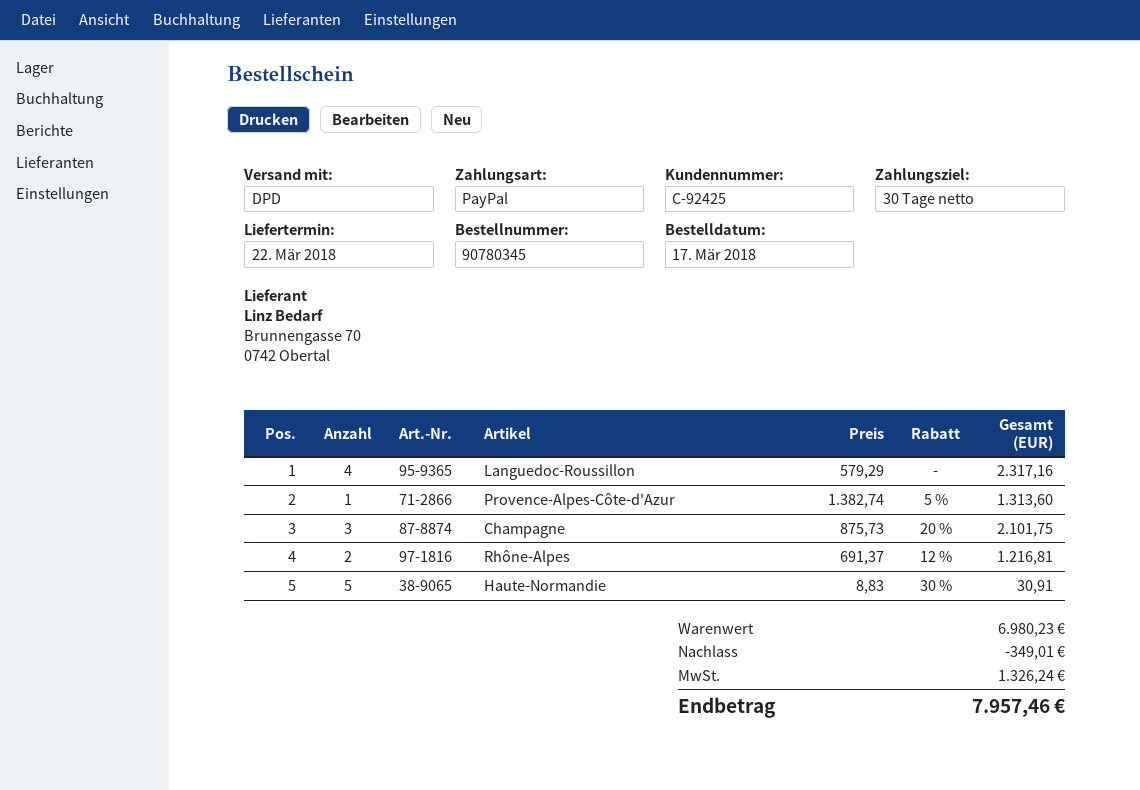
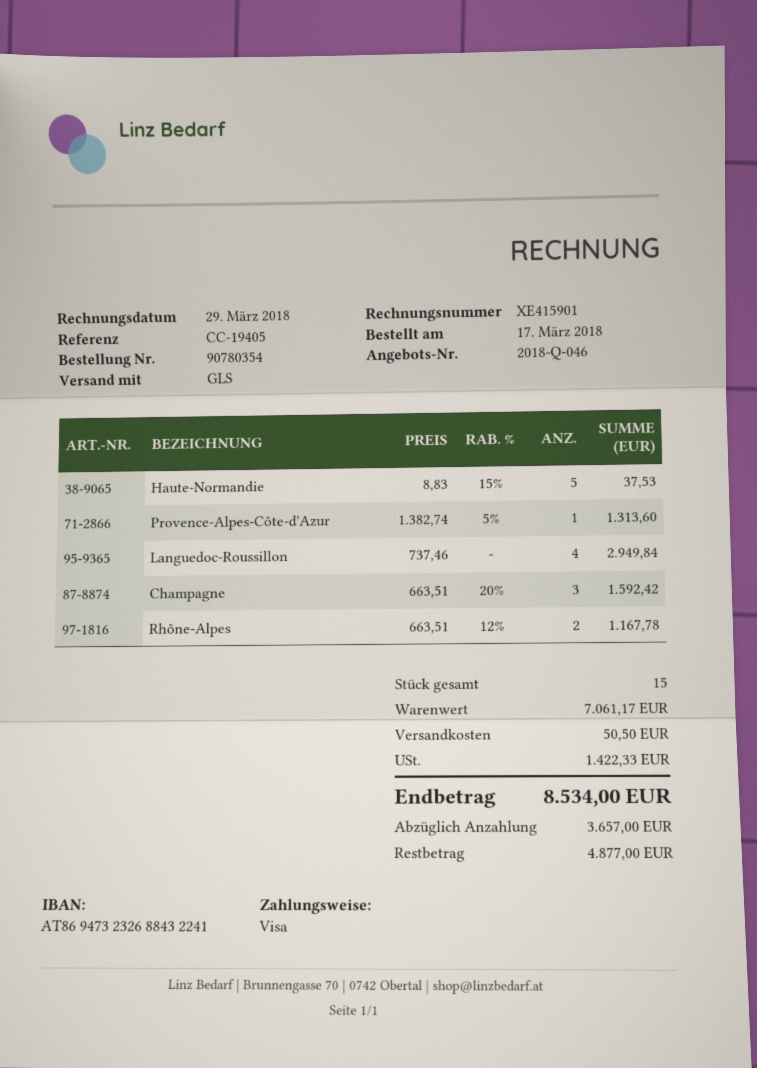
order number: 90780345 -> 90780354
payment method: PayPal -> Visa
shipping method: DPD -> GLS
Languedoc-Roussillon: 4 x 579.29 = 2317.16 -> 4 x 737.46 = 2949.84
Champagne: 3 x 875.73 - 20% = 2101.75 -> 3 x 663.51 - 20% = 1592.42
Rhône-Alpes: 2 x 691.37 - 12% = 1216.81 -> 2 x 663.51 - 12% = 1167.78
Haute-Normandie: 5 x 8.83 - 30% = 30.91 -> 5 x 8.83 - 15% = 37.53
subtotal: 6980.23 -> 7061.17
discount: 349.01 -> none
shipping: none -> 50.50
tax: 1326.24 -> 1422.33
total: 7957.46 -> 8534.00

